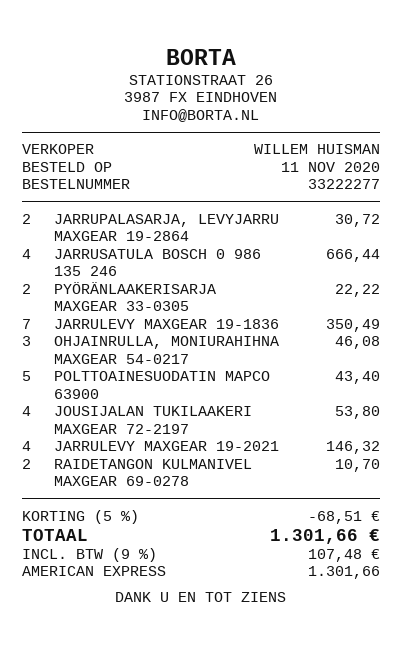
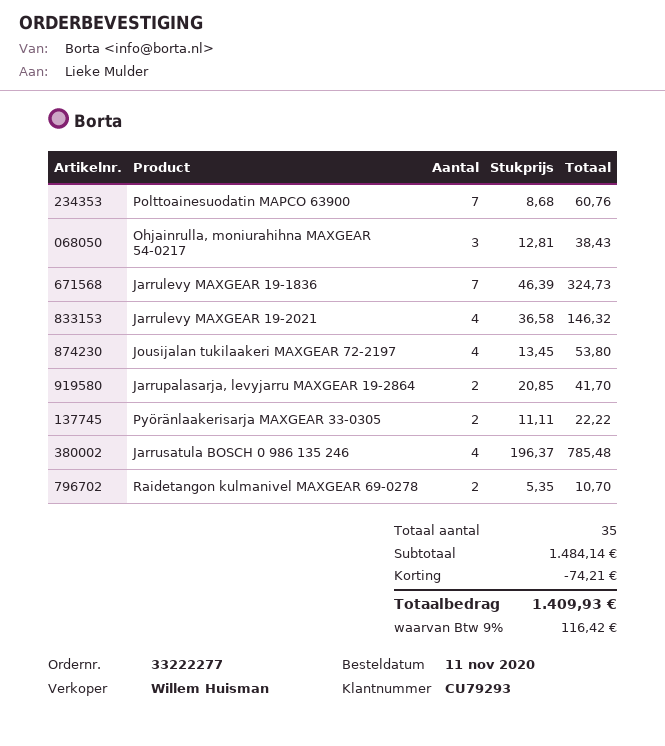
JARRUPALASARJA, LEVYJARRU MAXGEAR 19-2864: 2 for 30.72 -> 2 for 41.70
JARRUSATULA BOSCH 0 986 135 246: 4 for 666.44 -> 4 for 785.48
JARRULEVY MAXGEAR 19-1836: 7 for 350.49 -> 7 for 324.73
OHJAINRULLA, MONIURAHIHNA MAXGEAR 54-0217: 3 for 46.08 -> 3 for 38.43
POLTTOAINESUODATIN MAPCO 63900: 5 for 43.40 -> 7 for 60.76
discount: 68.51 -> 74.21
tax: 9% = 107.48 -> 9% = 116.42
total: 1301.66 -> 1409.93

